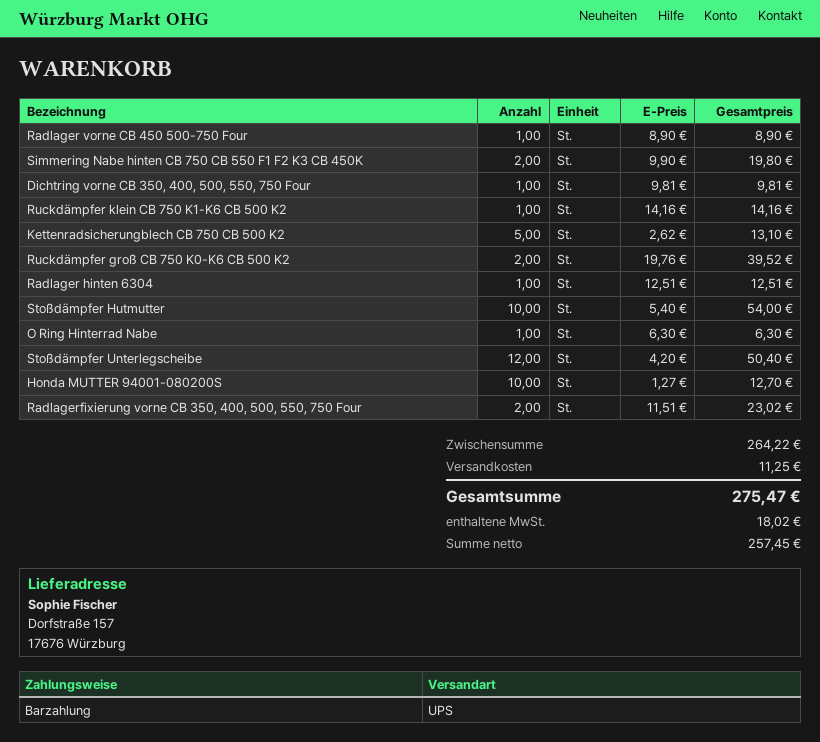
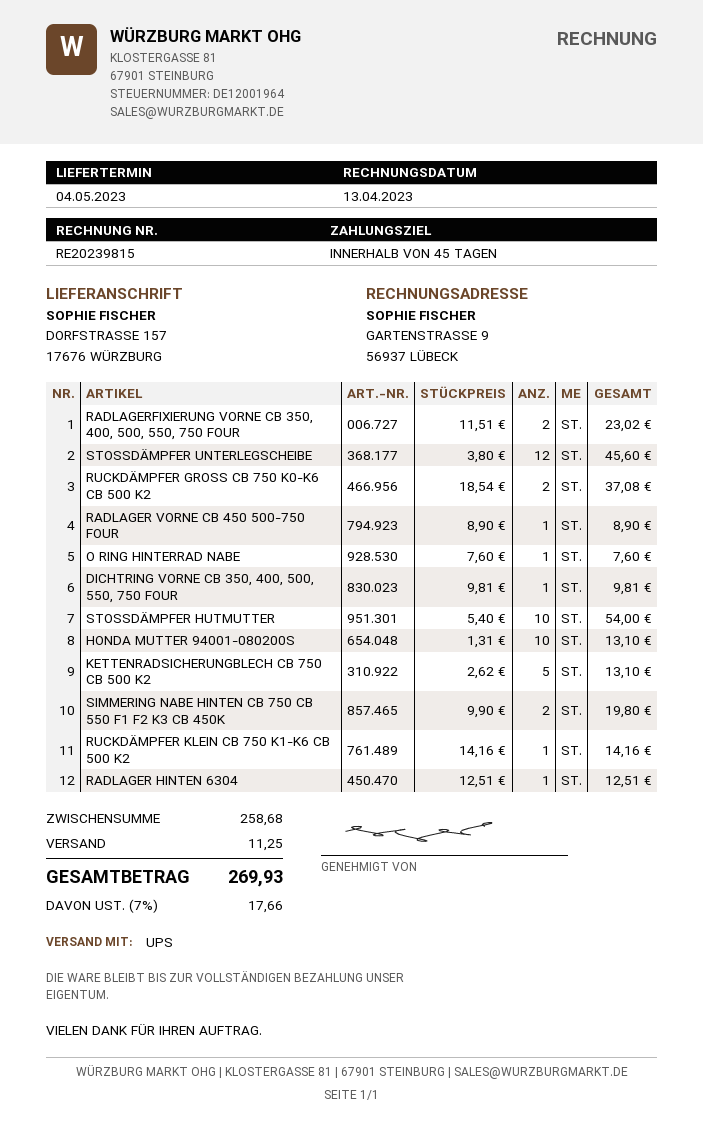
Ruckdämpfer groß CB 750 K0-K6 CB 500 K2: 2 x 19.76 = 39.52 -> 2 x 18.54 = 37.08
O Ring Hinterrad Nabe: 1 x 6.30 = 6.30 -> 1 x 7.60 = 7.60
Stoßdämpfer Unterlegscheibe: 12 x 4.20 = 50.40 -> 12 x 3.80 = 45.60
Honda MUTTER 94001-080200S: 10 x 1.27 = 12.70 -> 10 x 1.31 = 13.10
subtotal: 264.22 -> 258.68
tax: 18.02 -> 17.66
total: 275.47 -> 269.93

